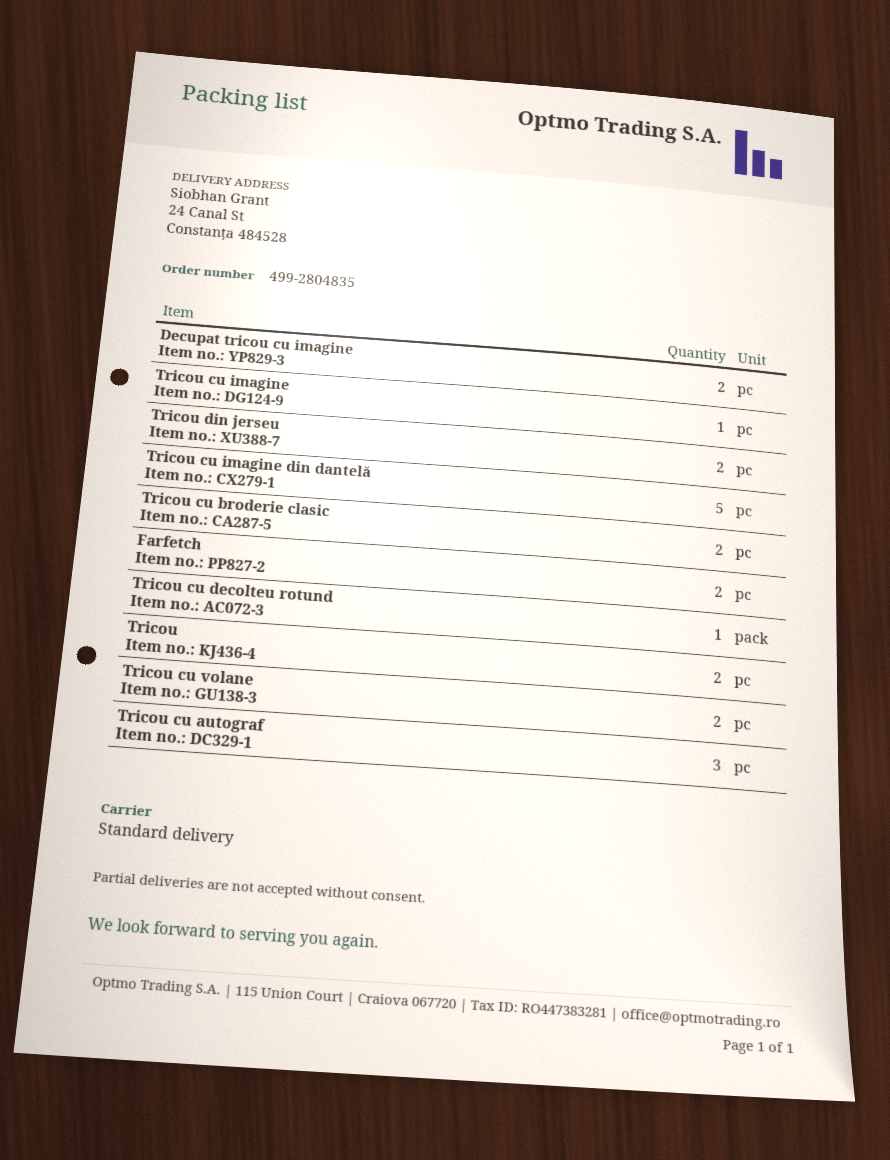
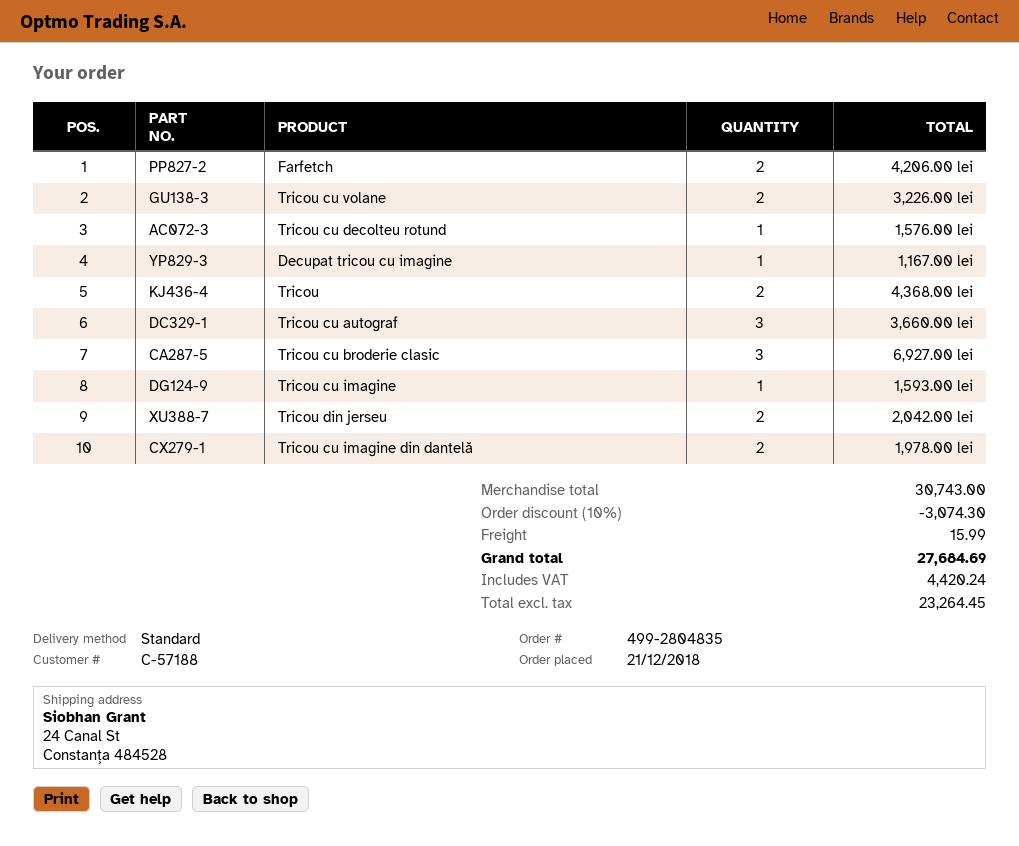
Decupat tricou cu imagine: 2 -> 1
Tricou cu imagine din dantelă: 5 -> 2
Tricou cu broderie clasic: 2 -> 3

